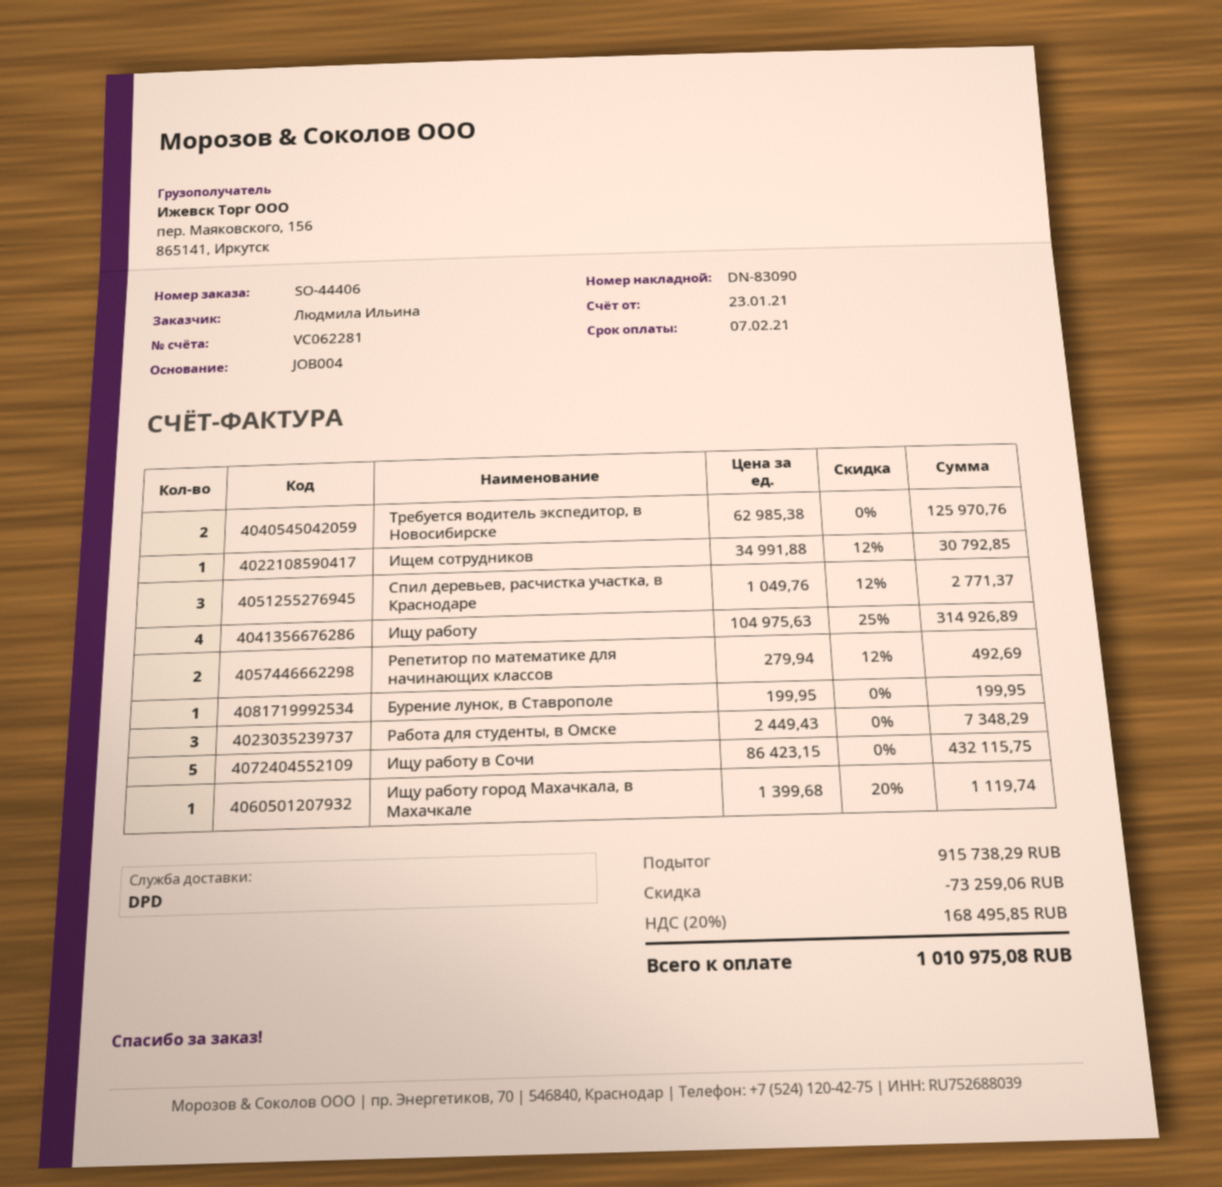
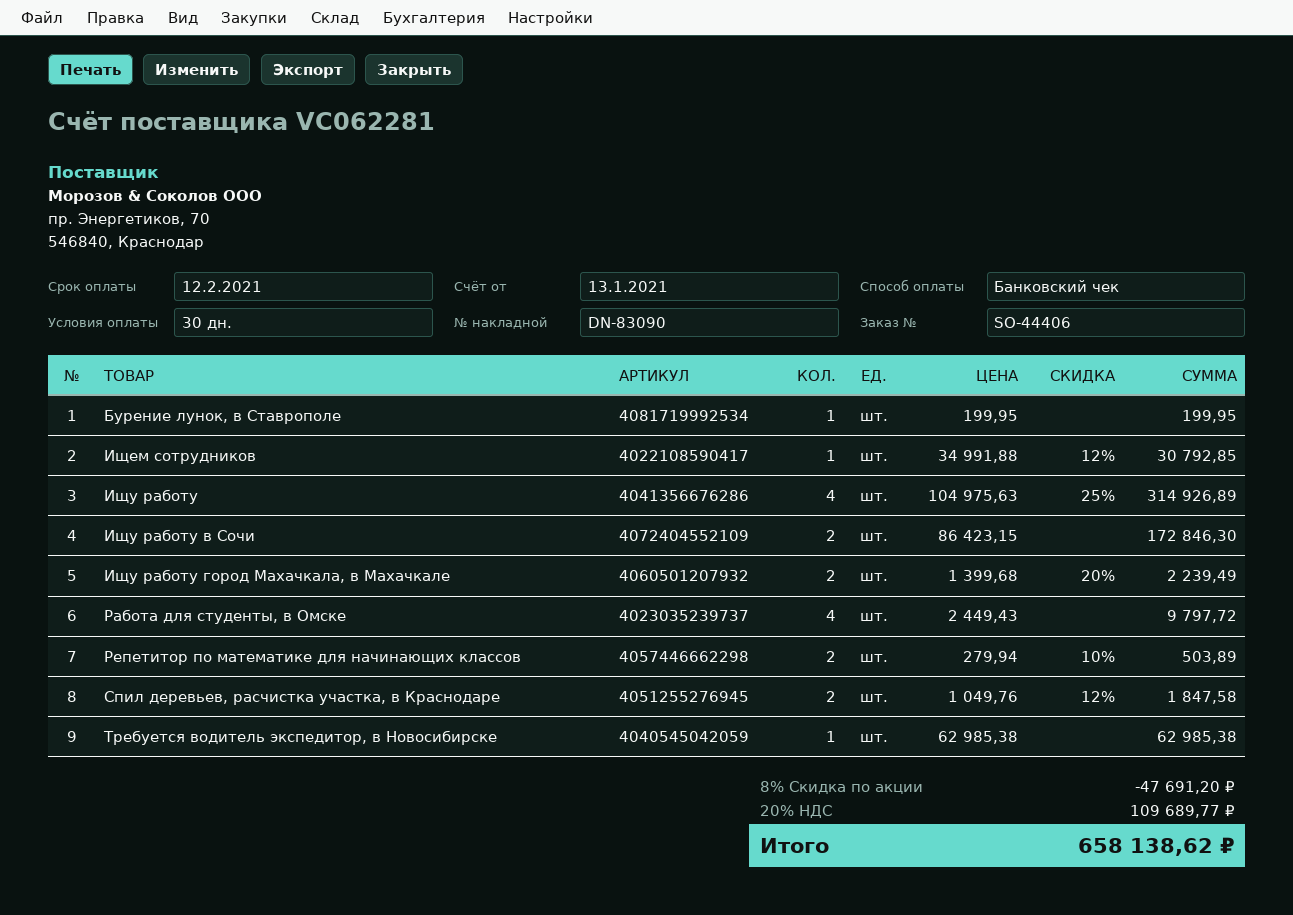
invoice date: 2021-01-23 -> 2021-01-13
due date: 2021-02-07 -> 2021-02-12
Требуется водитель экспедитор, в Новосибирске: 2 x 62985.38 = 125970.76 -> 1 x 62985.38 = 62985.38
Спил деревьев, расчистка участка, в Краснодаре: 3 x 1049.76 - 12% = 2771.37 -> 2 x 1049.76 - 12% = 1847.58
Репетитор по математике для начинающих классов: 2 x 279.94 - 12% = 492.69 -> 2 x 279.94 - 10% = 503.89
Работа для студенты, в Омске: 3 x 2449.43 = 7348.29 -> 4 x 2449.43 = 9797.72
Ищу работу в Сочи: 5 x 86423.15 = 432115.75 -> 2 x 86423.15 = 172846.30
Ищу работу город Махачкала, в Махачкале: 1 x 1399.68 - 20% = 1119.74 -> 2 x 1399.68 - 20% = 2239.49
discount: 73259.06 -> 47691.20
tax: 20% = 168495.85 -> 20% = 109689.77
total: 1010975.08 -> 658138.62

